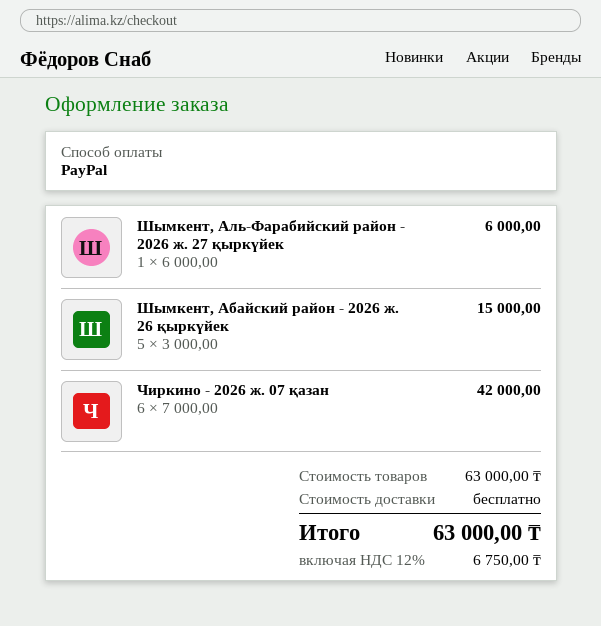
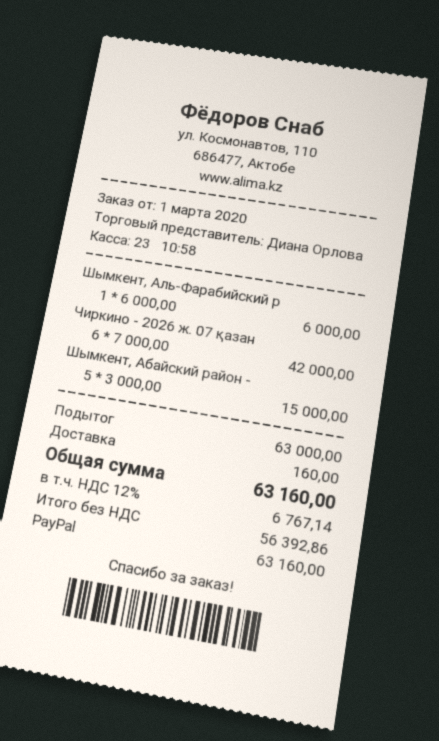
shipping: 0.00 -> 160.00
tax: 12% = 6750.00 -> 12% = 6767.14
total: 63000.00 -> 63160.00

